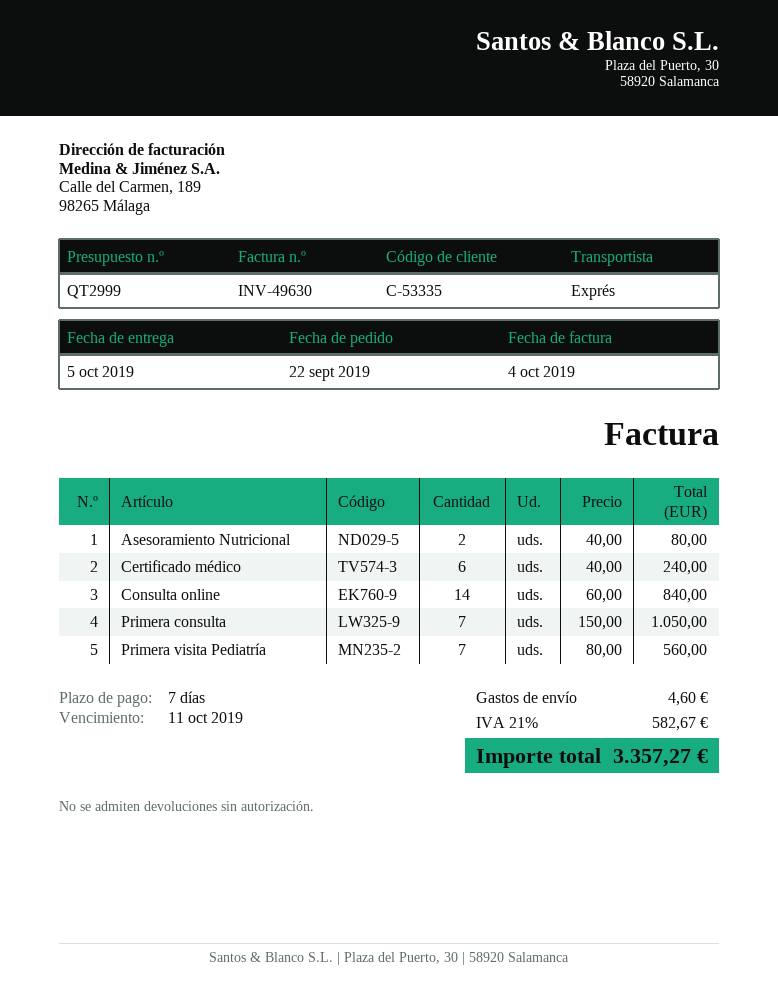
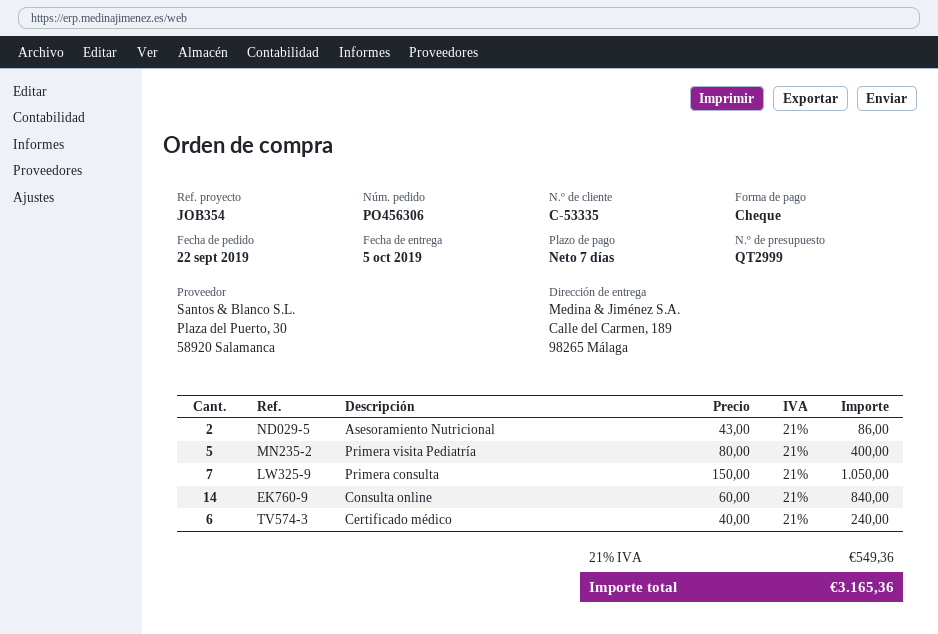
Asesoramiento Nutricional: 2 x 40.00 = 80.00 -> 2 x 43.00 = 86.00
Primera visita Pediatría: 7 x 80.00 = 560.00 -> 5 x 80.00 = 400.00
shipping: 4.60 -> none
tax: 21% = 582.67 -> 21% = 549.36
total: 3357.27 -> 3165.36

